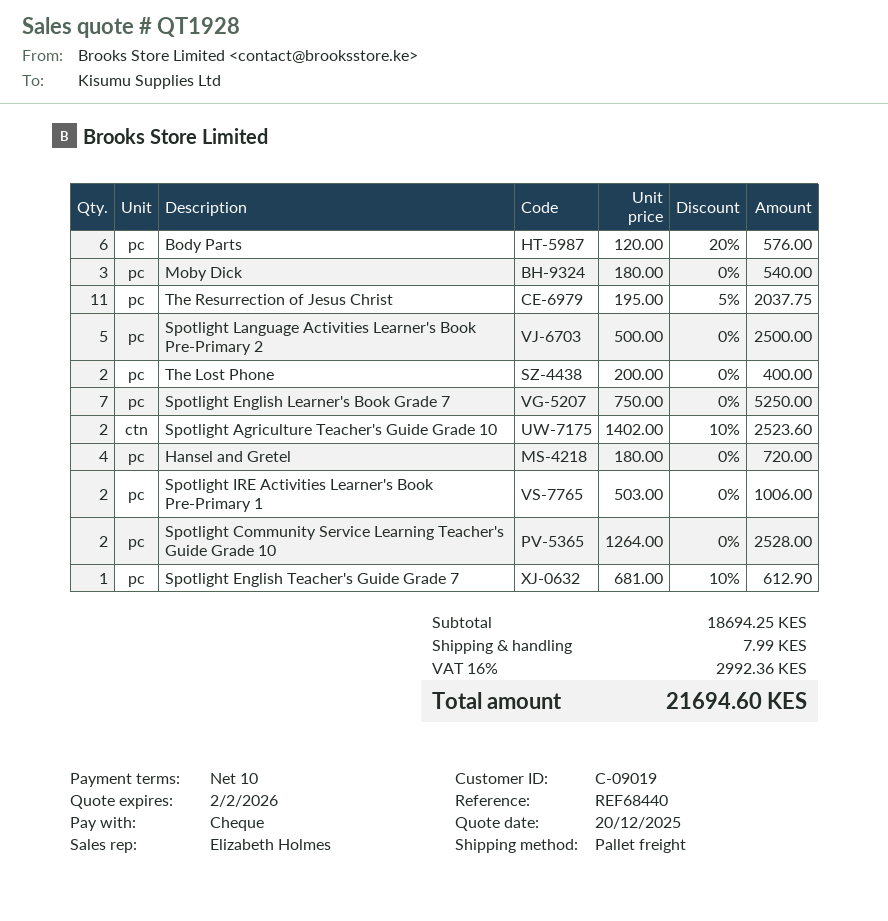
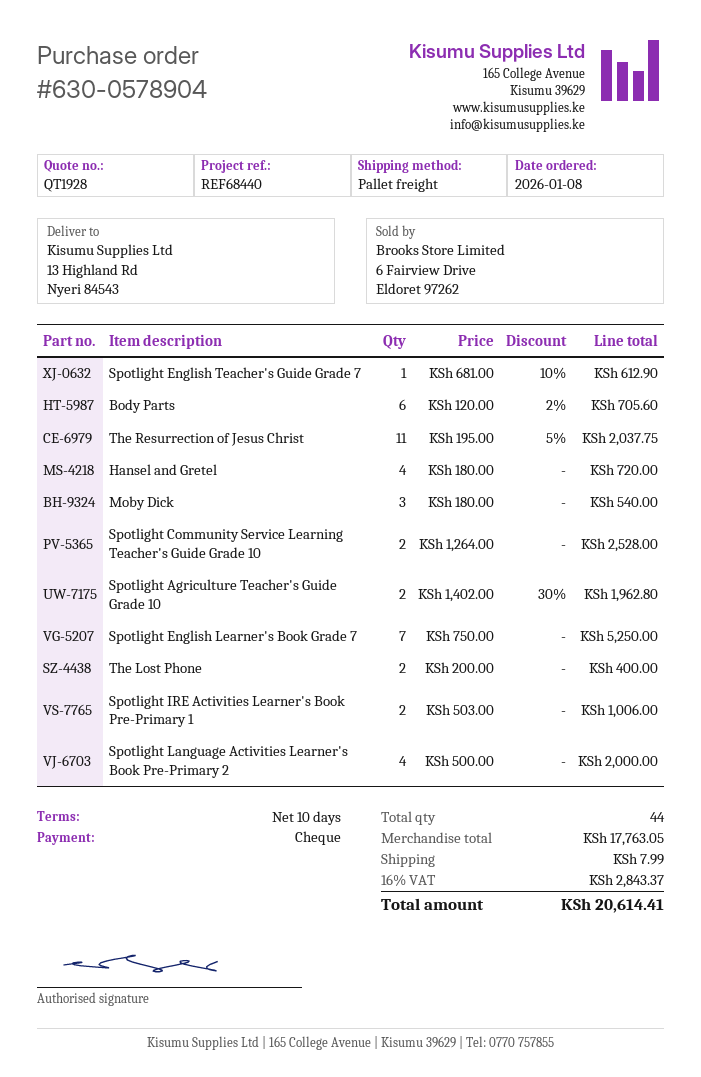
Body Parts: 6 x 120.00 - 20% = 576.00 -> 6 x 120.00 - 2% = 705.60
Spotlight Language Activities Learner's Book Pre-Primary 2: 5 x 500.00 = 2500.00 -> 4 x 500.00 = 2000.00
Spotlight Agriculture Teacher's Guide Grade 10: 2 x 1402.00 - 10% = 2523.60 -> 2 x 1402.00 - 30% = 1962.80
subtotal: 18694.25 -> 17763.05
tax: 16% = 2992.36 -> 16% = 2843.37
total: 21694.60 -> 20614.41

